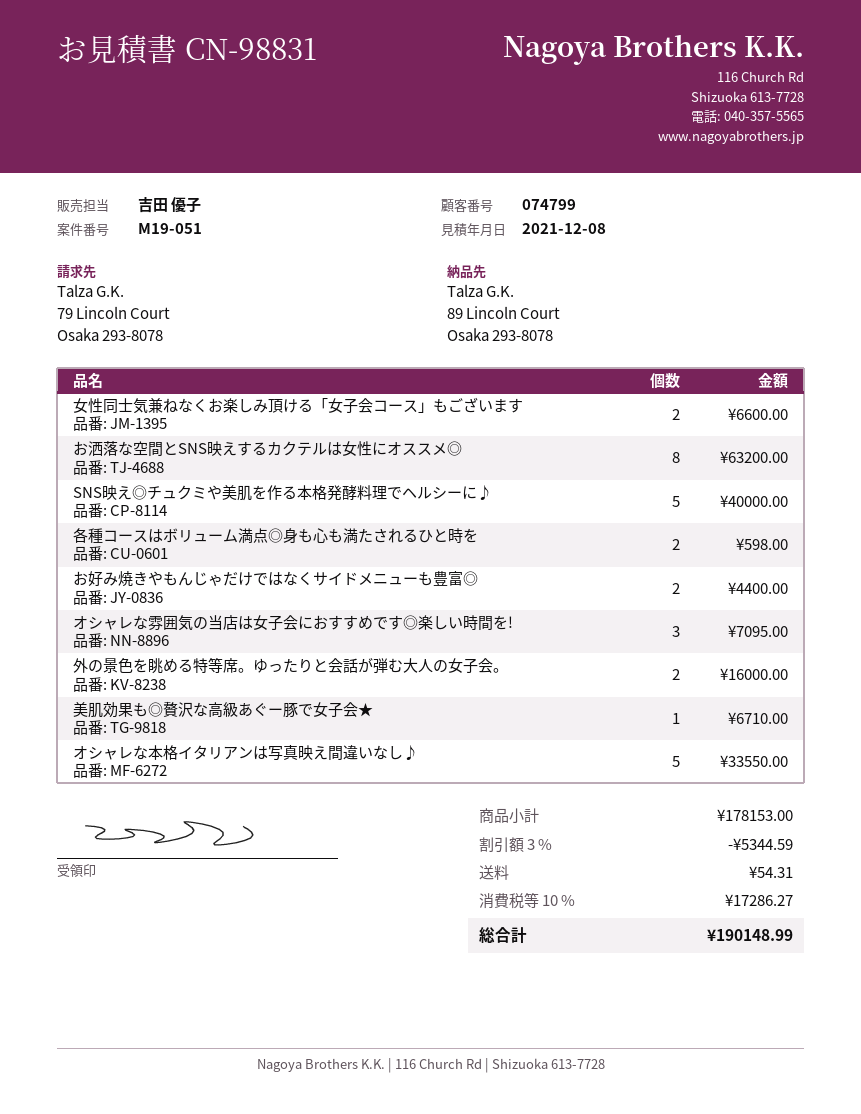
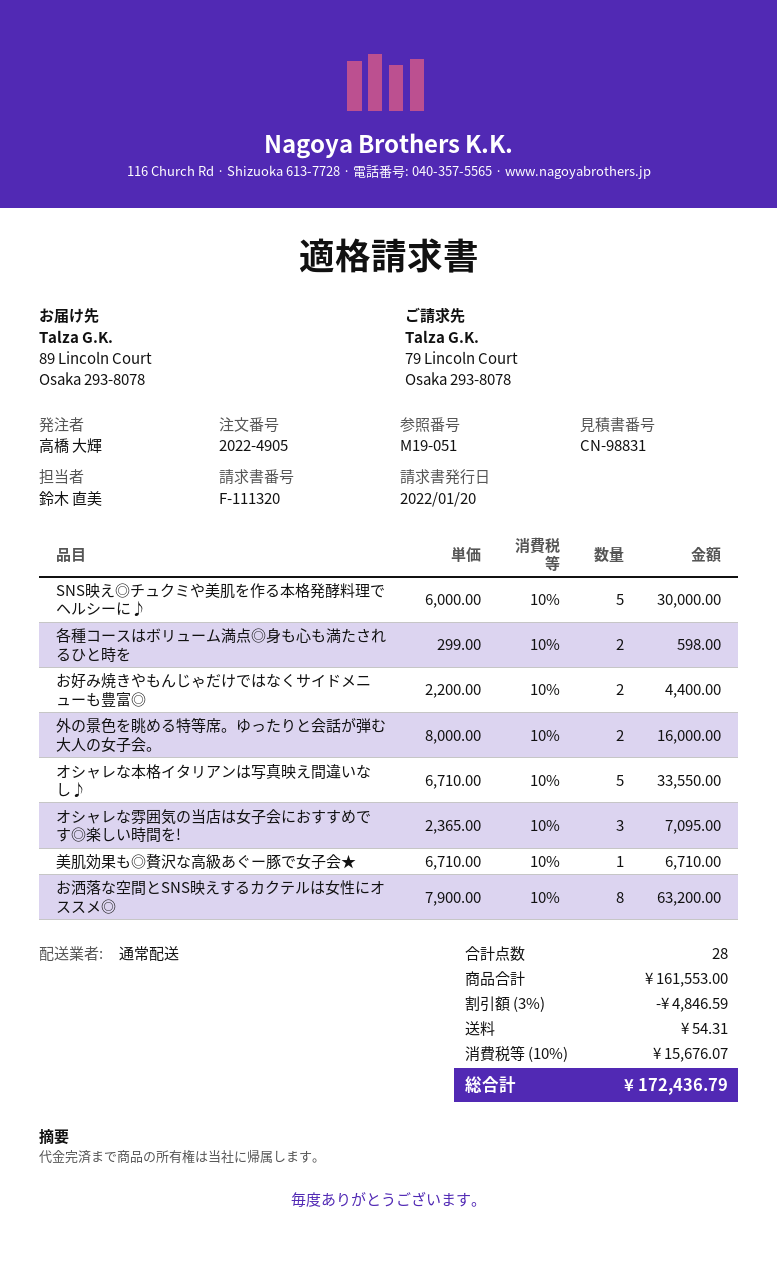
sales rep: 吉田 優子 -> 鈴木 直美
女性同士気兼ねなくお楽しみ頂ける「女子会コース」もございます: 2 for 6600.00 -> none
SNS映え◎チュクミや美肌を作る本格発酵料理でヘルシーに♪: 5 for 40000.00 -> 5 for 30000.00
subtotal: 178153.00 -> 161553.00
discount: 3% = 5344.59 -> 3% = 4846.59
tax: 10% = 17286.27 -> 10% = 15676.07
total: 190148.99 -> 172436.79

